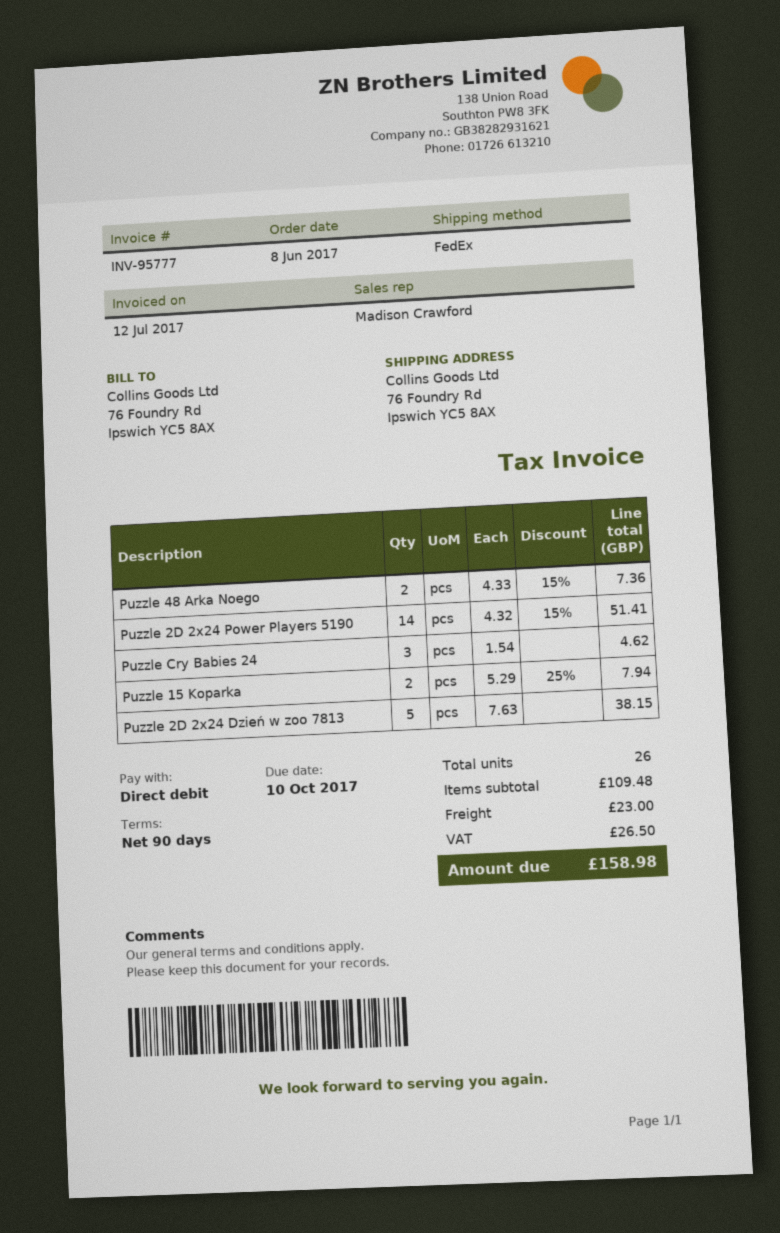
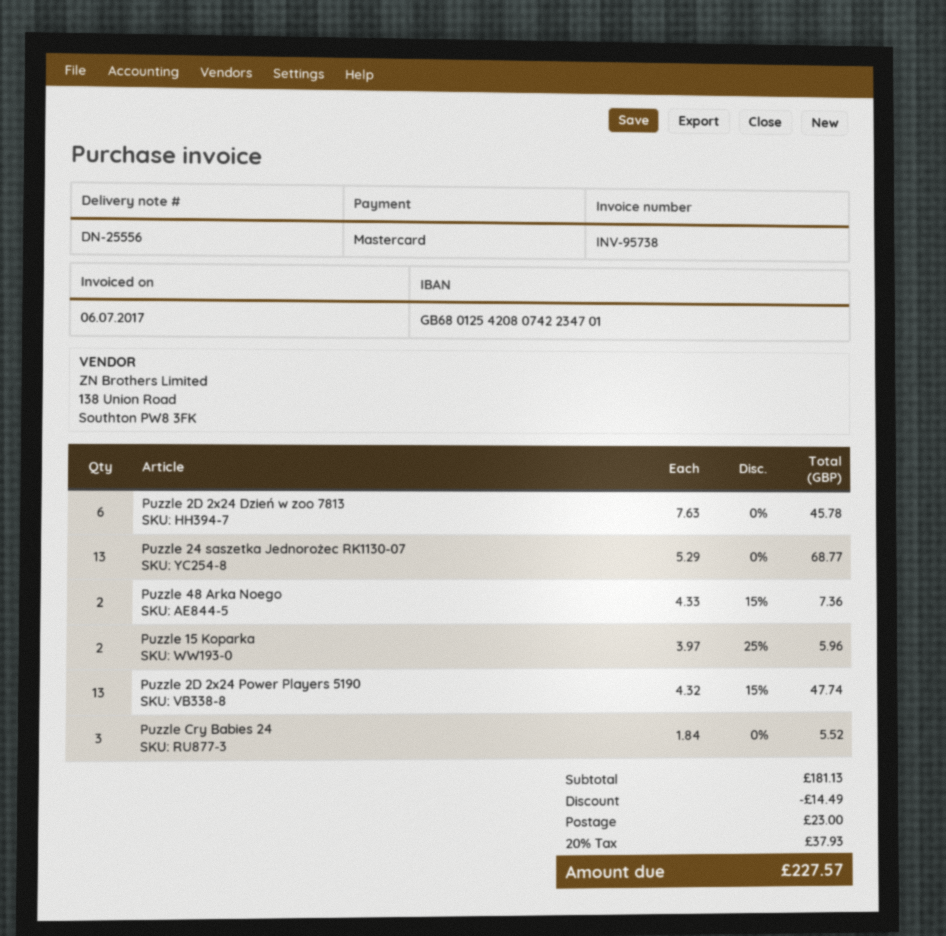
invoice number: INV-95777 -> INV-95738
invoice date: 2017-07-12 -> 2017-07-06
payment method: direct debit -> Mastercard
Puzzle 2D 2x24 Power Players 5190: 14 x 4.32 - 15% = 51.41 -> 13 x 4.32 - 15% = 47.74
Puzzle Cry Babies 24: 3 x 1.54 = 4.62 -> 3 x 1.84 = 5.52
Puzzle 15 Koparka: 2 x 5.29 - 25% = 7.94 -> 2 x 3.97 - 25% = 5.96
Puzzle 2D 2x24 Dzień w zoo 7813: 5 x 7.63 = 38.15 -> 6 x 7.63 = 45.78
Puzzle 24 saszetka Jednorożec RK1130-07: none -> 13 x 5.29 = 68.77
subtotal: 109.48 -> 181.13
discount: none -> 14.49
tax: 26.50 -> 37.93
total: 158.98 -> 227.57

